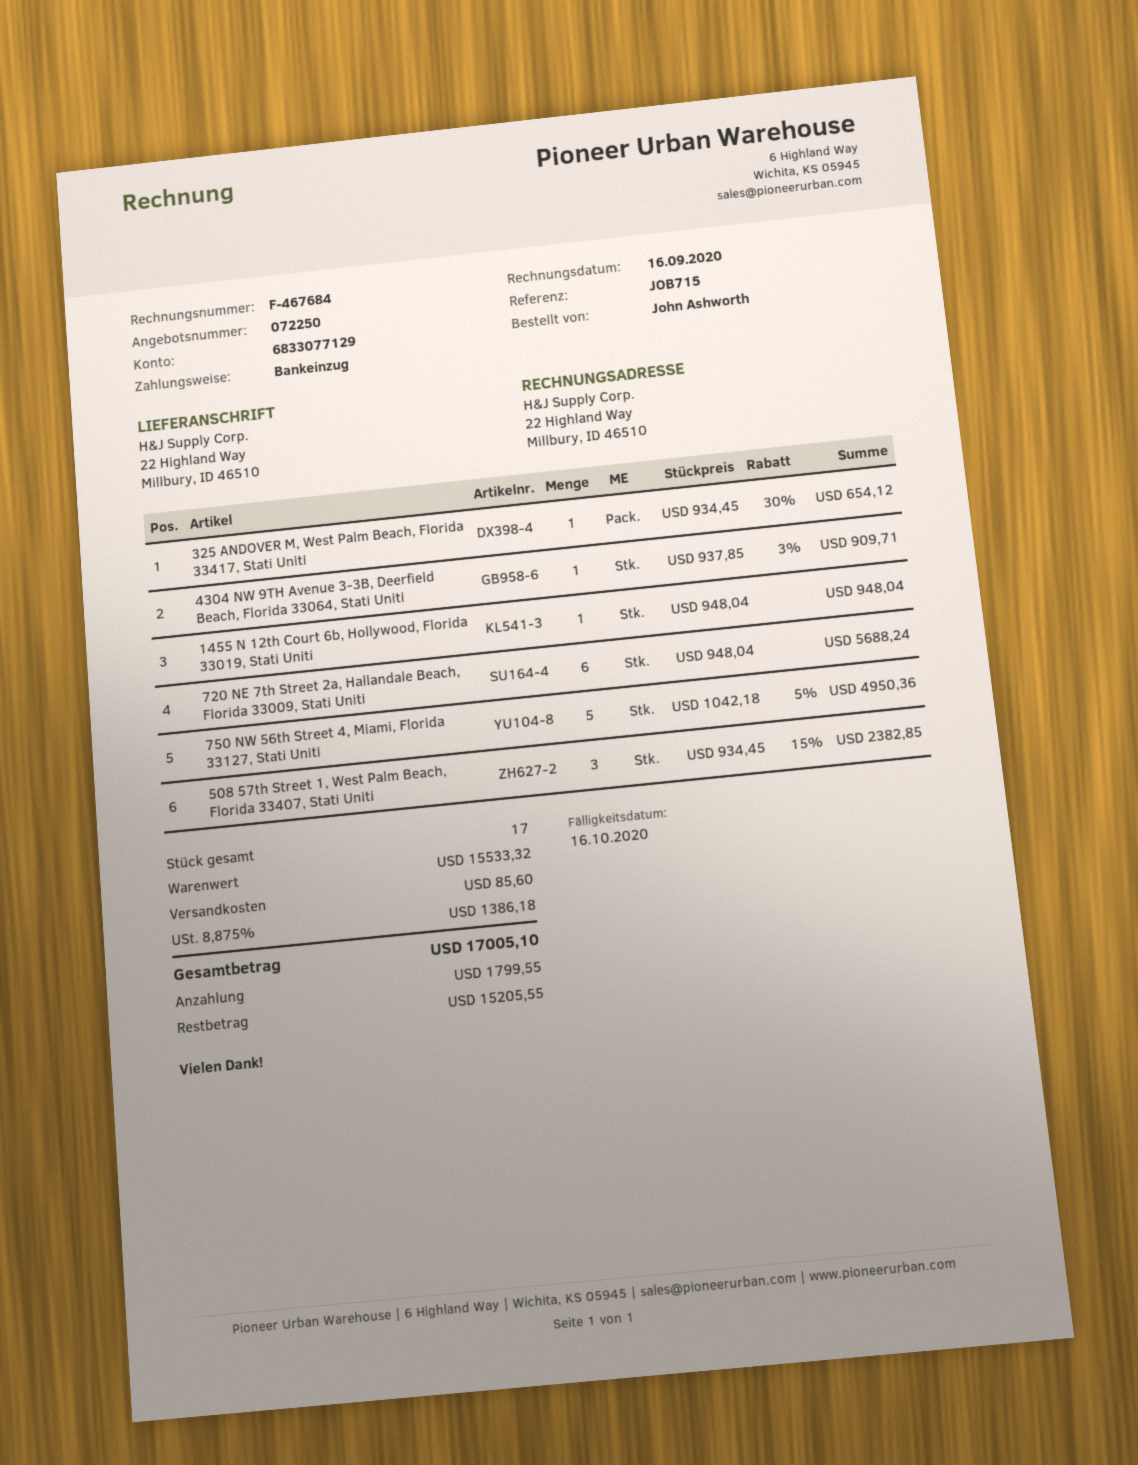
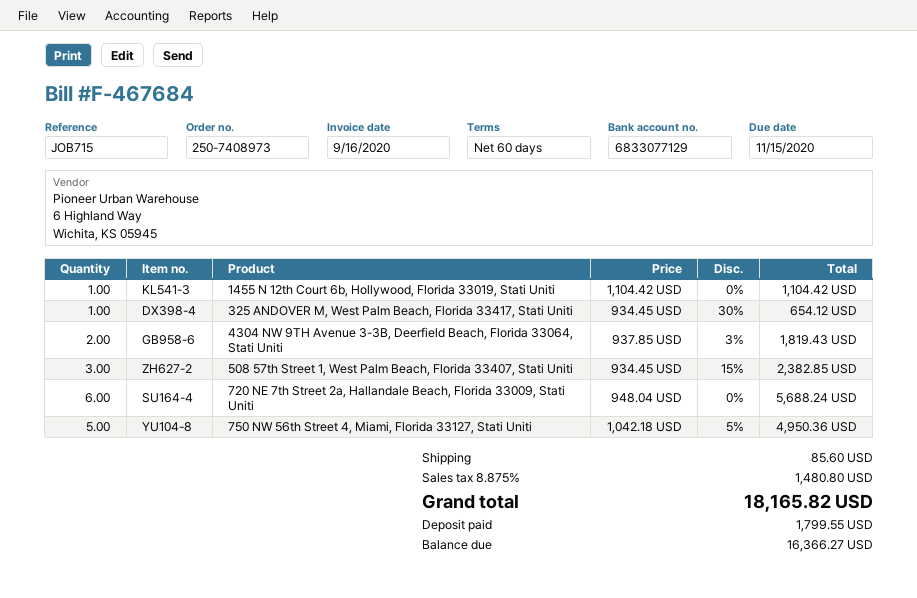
due date: 2020-10-16 -> 2020-11-15
4304 NW 9TH Avenue 3-3B, Deerfield Beach, Florida 33064, Stati Uniti: 1 x 937.85 - 3% = 909.71 -> 2 x 937.85 - 3% = 1819.43
1455 N 12th Court 6b, Hollywood, Florida 33019, Stati Uniti: 1 x 948.04 = 948.04 -> 1 x 1104.42 = 1104.42
tax: 8.875% = 1386.18 -> 8.875% = 1480.80
total: 17005.10 -> 18165.82
balance: 15205.55 -> 16366.27

